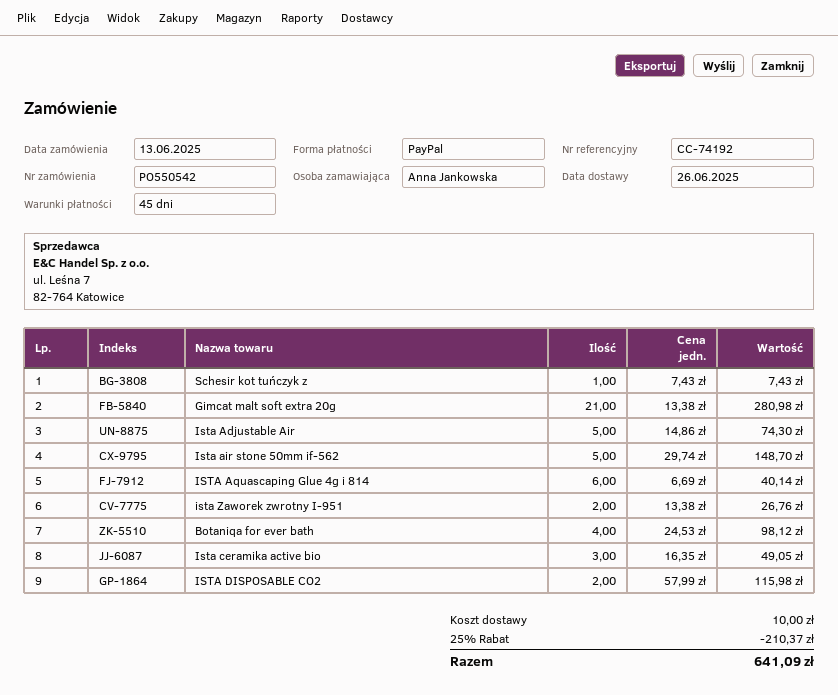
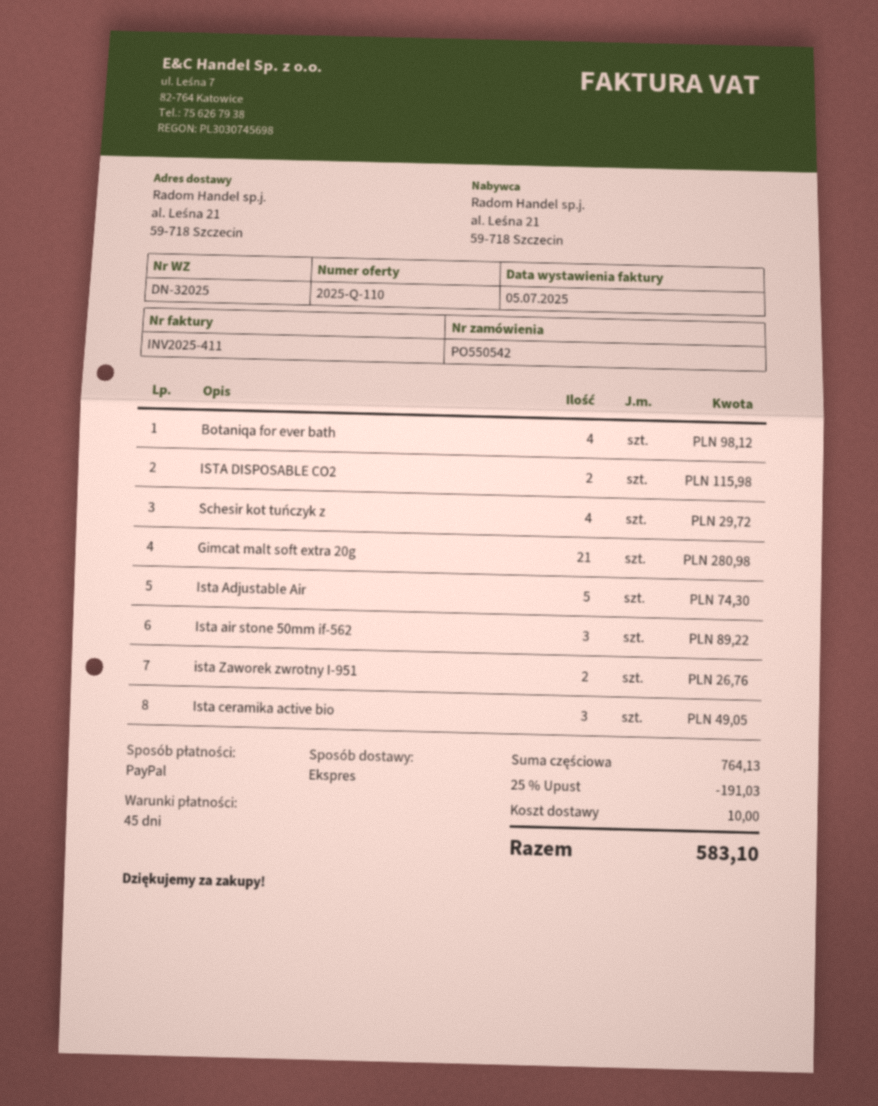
Schesir kot tuńczyk z: 1 for 7.43 -> 4 for 29.72
Ista air stone 50mm if-562: 5 for 148.70 -> 3 for 89.22
ISTA Aquascaping Glue 4g i 814: 6 for 40.14 -> none
discount: 25% = 210.37 -> 25% = 191.03
total: 641.09 -> 583.10

